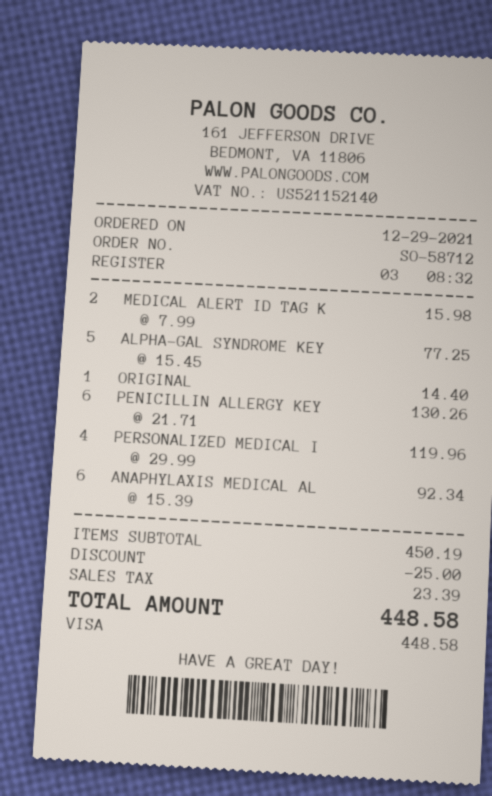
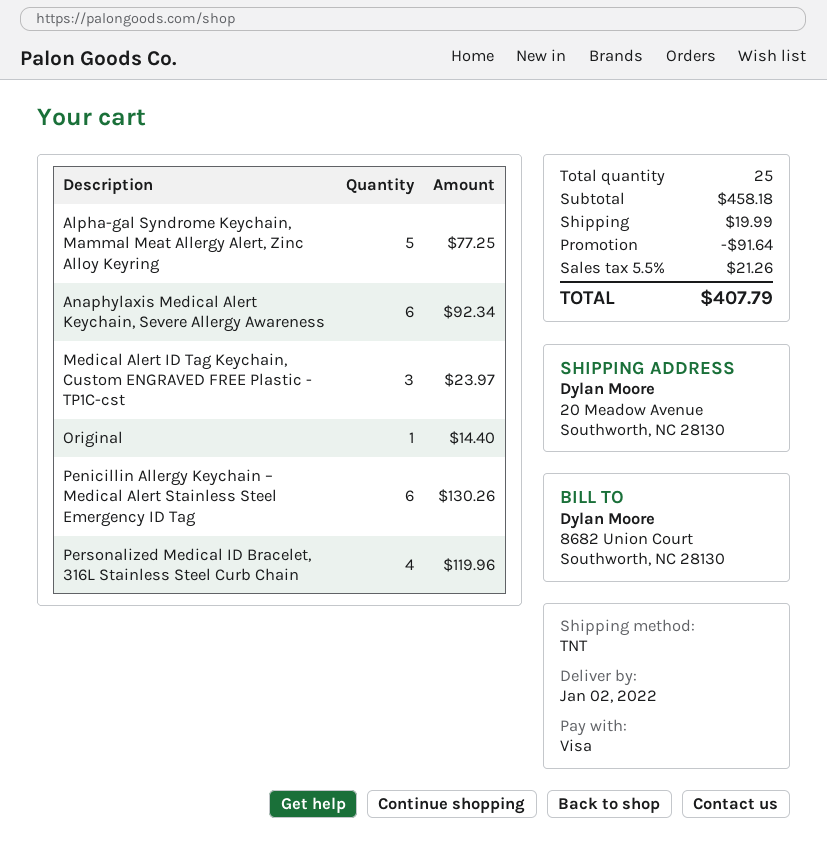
MEDICAL ALERT ID TAG K: 2 for 15.98 -> 3 for 23.97
subtotal: 450.19 -> 458.18
discount: 25.00 -> 91.64
shipping: none -> 19.99
tax: 23.39 -> 21.26
total: 448.58 -> 407.79

